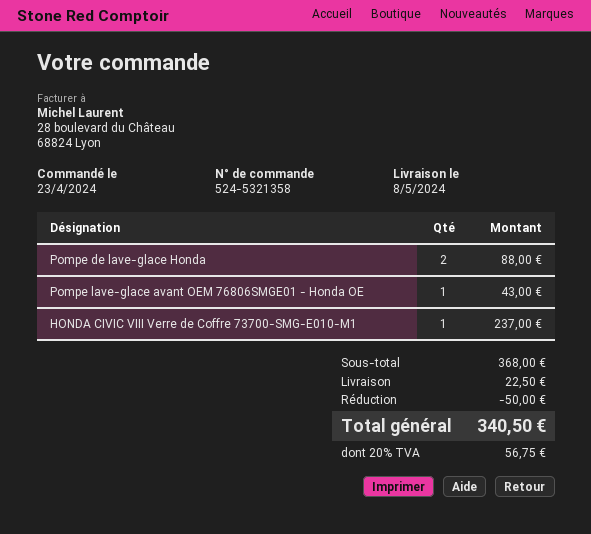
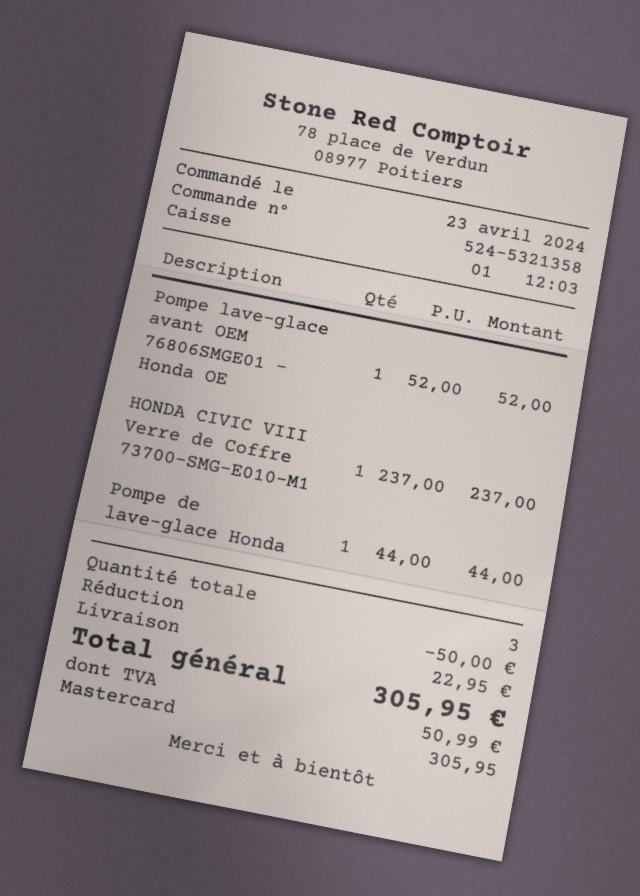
Pompe de lave-glace Honda: 2 for 88.00 -> 1 for 44.00
Pompe lave-glace avant OEM 76806SMGE01 - Honda OE: 1 for 43.00 -> 1 for 52.00
shipping: 22.50 -> 22.95
tax: 56.75 -> 50.99
total: 340.50 -> 305.95

